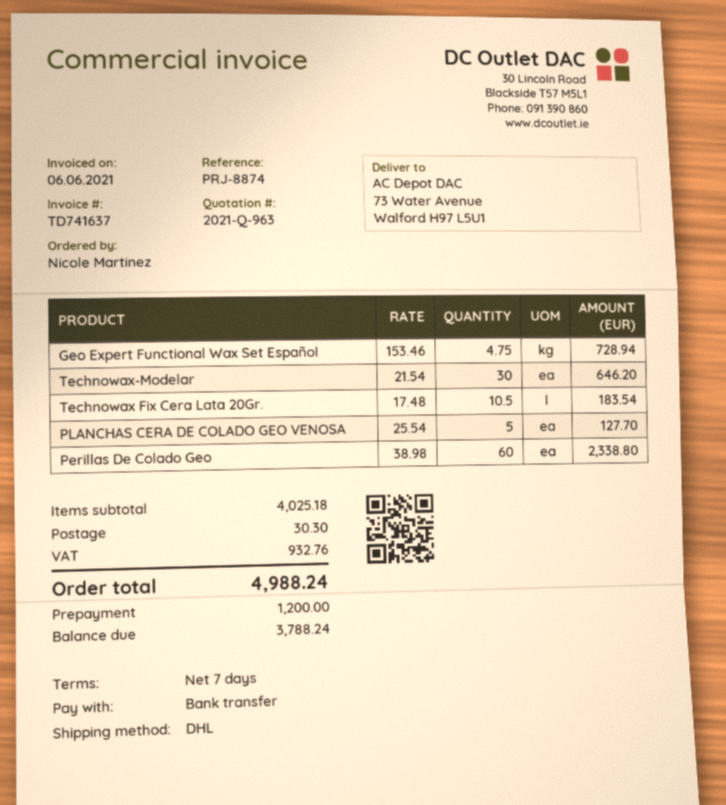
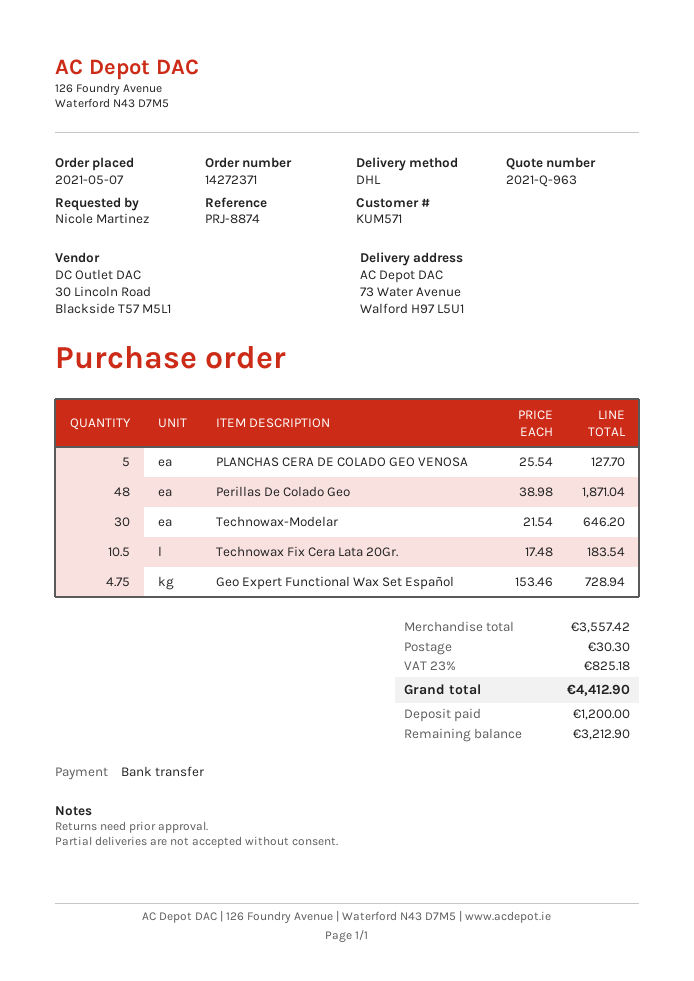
Perillas De Colado Geo: 60 x 38.98 = 2338.80 -> 48 x 38.98 = 1871.04
subtotal: 4025.18 -> 3557.42
tax: 932.76 -> 825.18
total: 4988.24 -> 4412.90
balance: 3788.24 -> 3212.90

